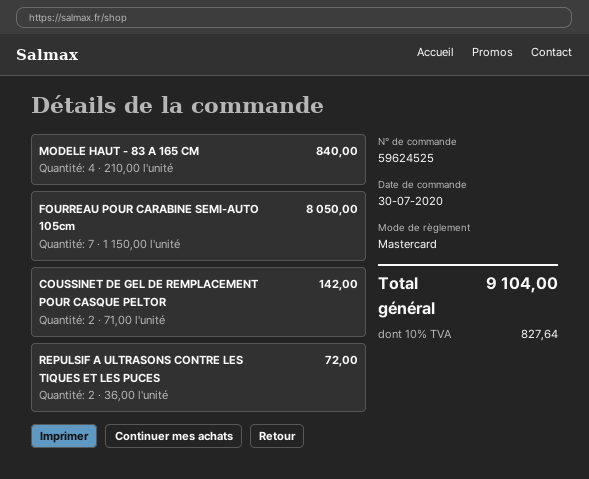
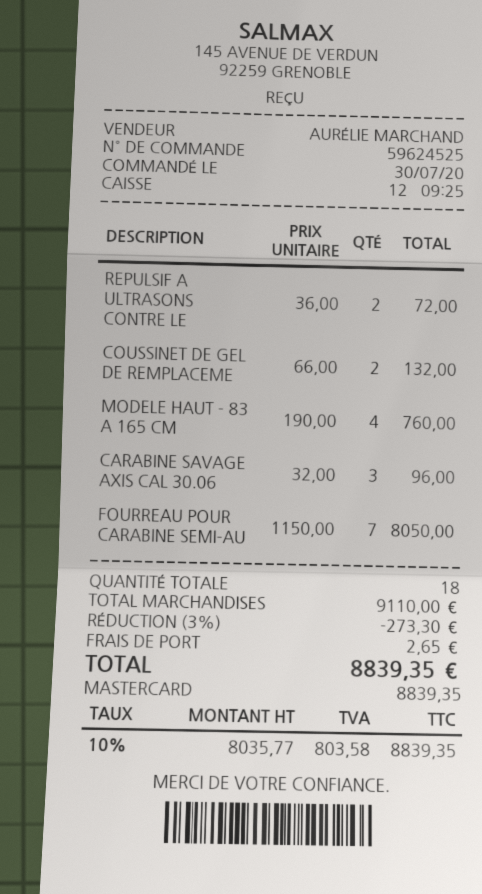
MODELE HAUT - 83 A 165 CM: 4 x 210.00 = 840.00 -> 4 x 190.00 = 760.00
COUSSINET DE GEL DE REMPLACEMENT POUR CASQUE PELTOR: 2 x 71.00 = 142.00 -> 2 x 66.00 = 132.00
CARABINE SAVAGE AXIS CAL 30.06: none -> 3 x 32.00 = 96.00
discount: none -> 3% = 273.30
shipping: none -> 2.65
tax: 10% = 827.64 -> 10% = 803.58
total: 9104.00 -> 8839.35

